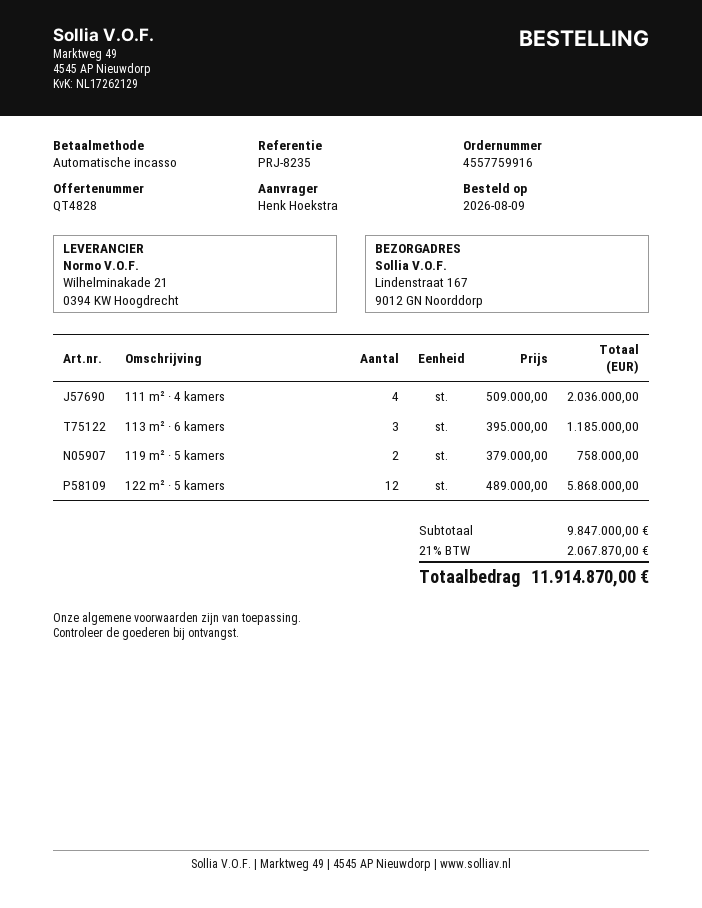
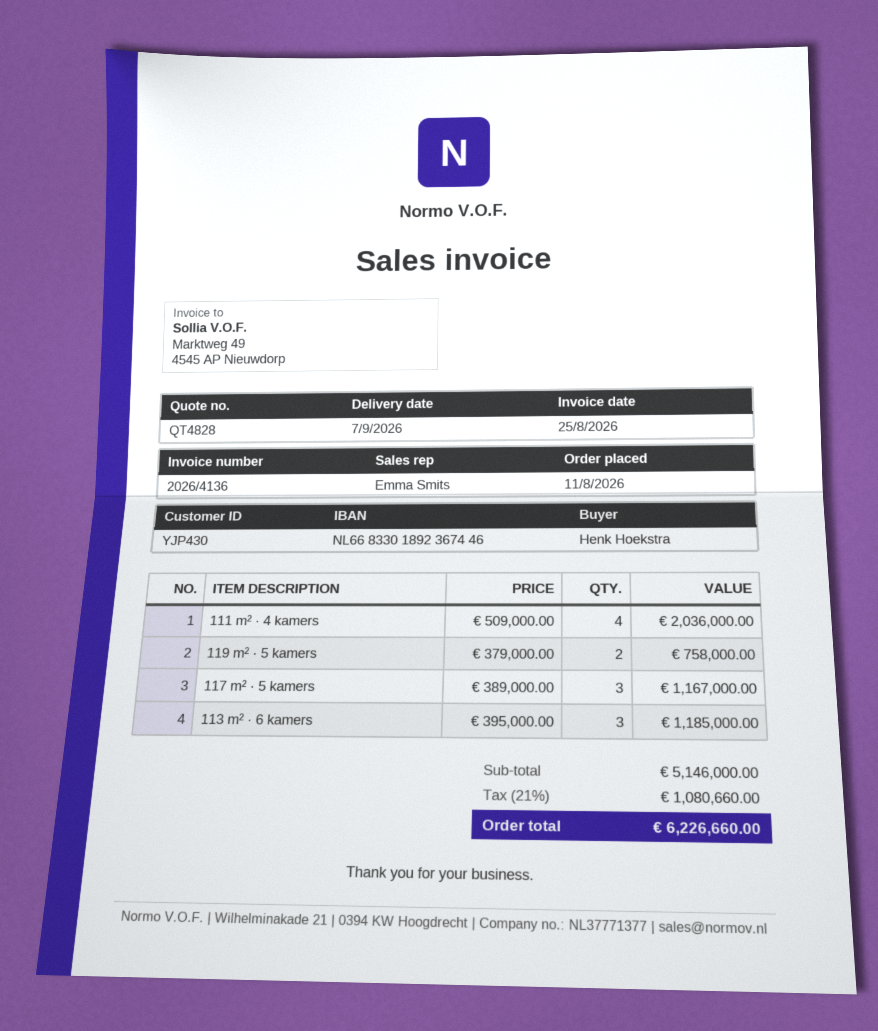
order date: 2026-08-09 -> 2026-08-11
122 m² · 5 kamers: 12 x 489000.00 = 5868000.00 -> none
117 m² · 5 kamers: none -> 3 x 389000.00 = 1167000.00
subtotal: 9847000.00 -> 5146000.00
tax: 21% = 2067870.00 -> 21% = 1080660.00
total: 11914870.00 -> 6226660.00

